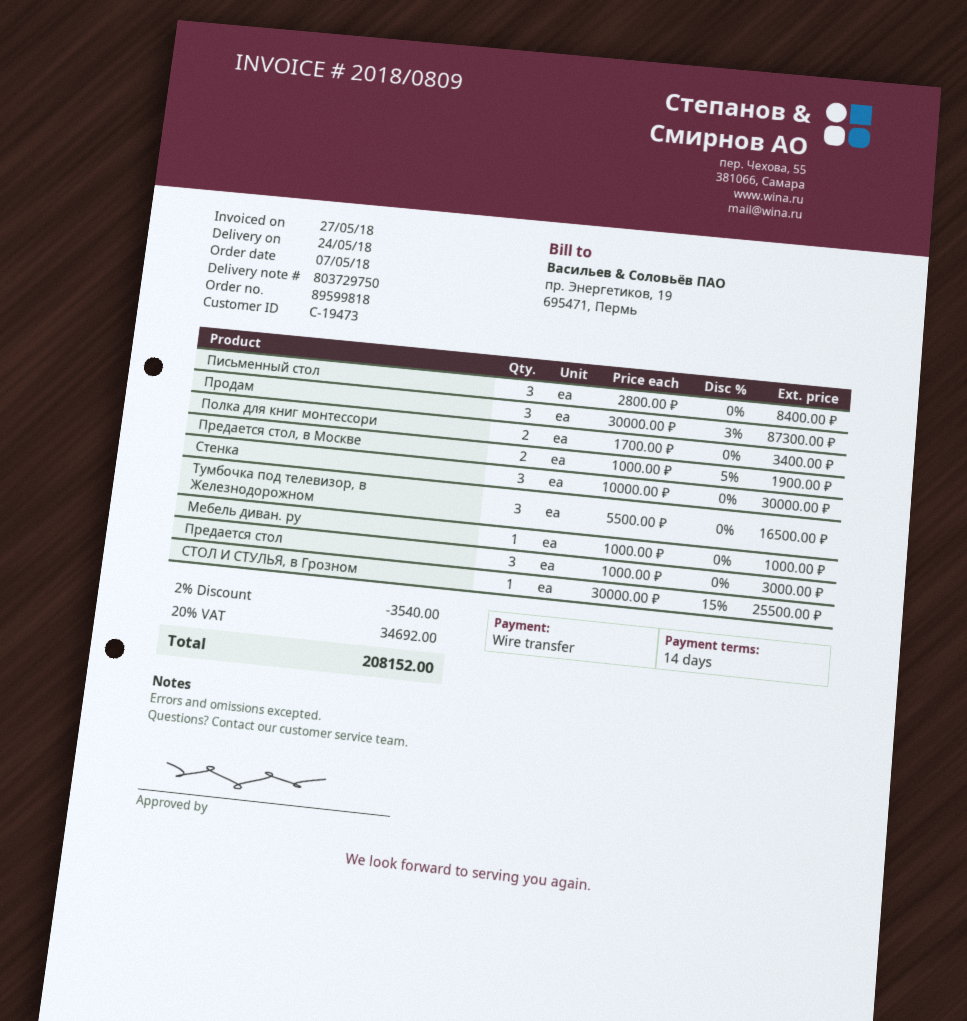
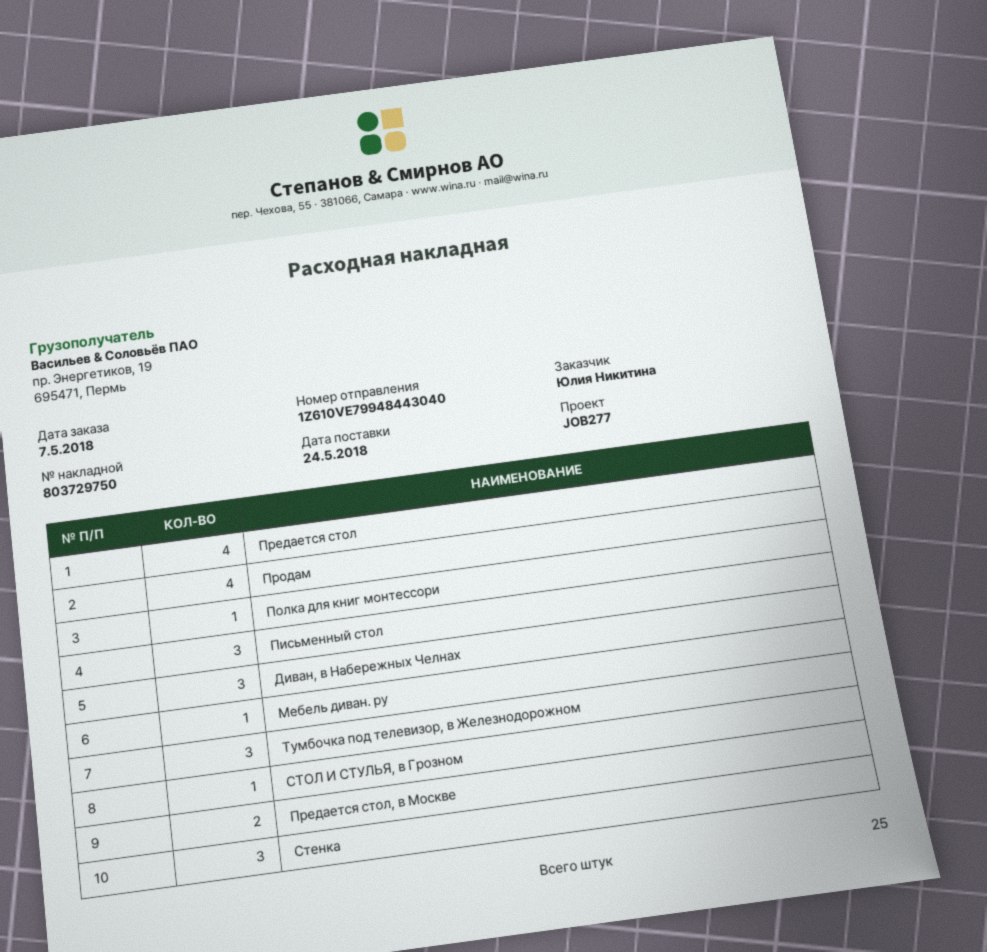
Продам: 3 -> 4
Полка для книг монтессори: 2 -> 1
Предается стол: 3 -> 4
Диван, в Набережных Челнах: none -> 3

